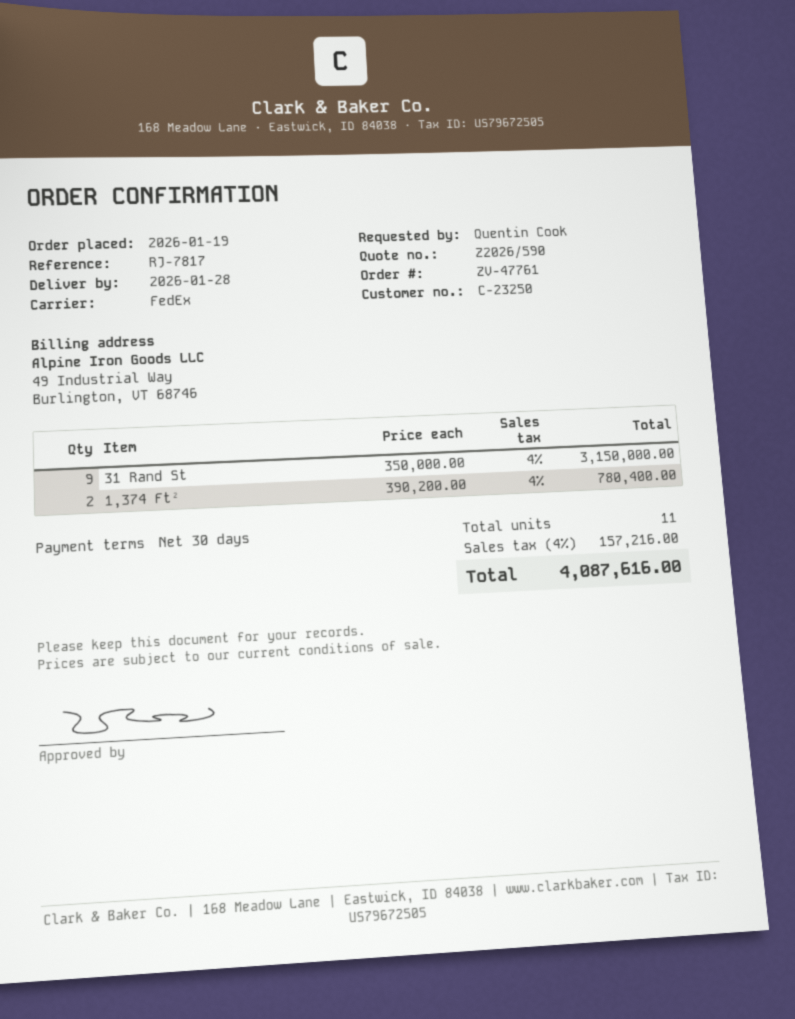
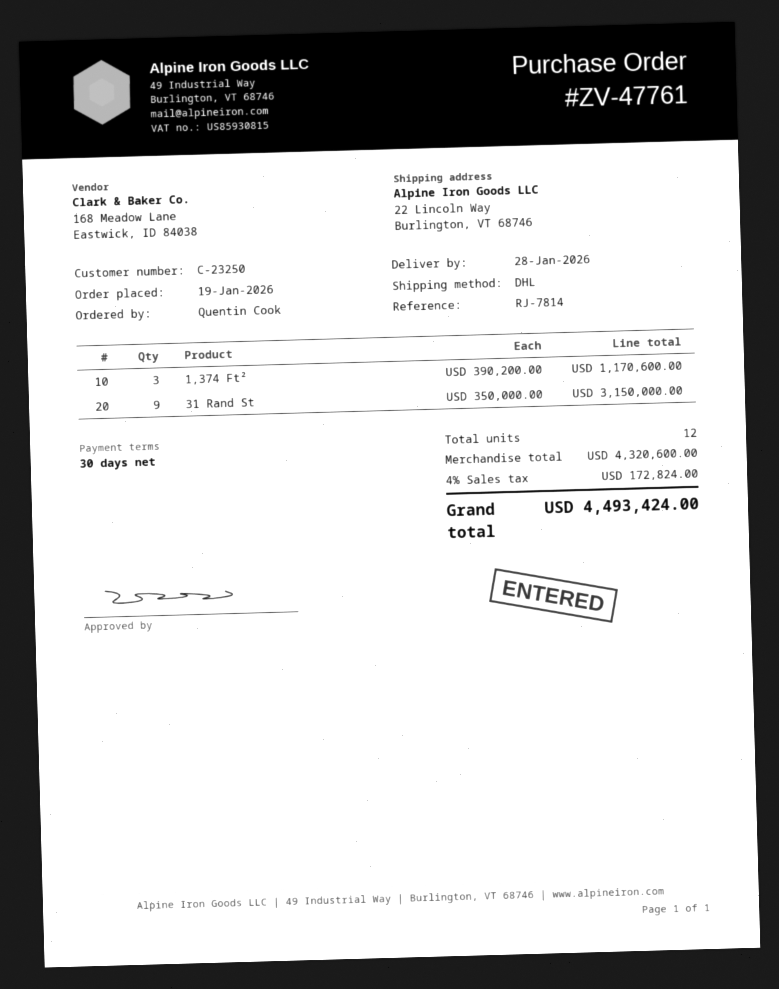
reference: RJ-7817 -> RJ-7814
shipping method: FedEx -> DHL
1,374 Ft²: 2 x 390200.00 = 780400.00 -> 3 x 390200.00 = 1170600.00
total quantity: 11 -> 12
tax: 4% = 157216.00 -> 4% = 172824.00
total: 4087616.00 -> 4493424.00

